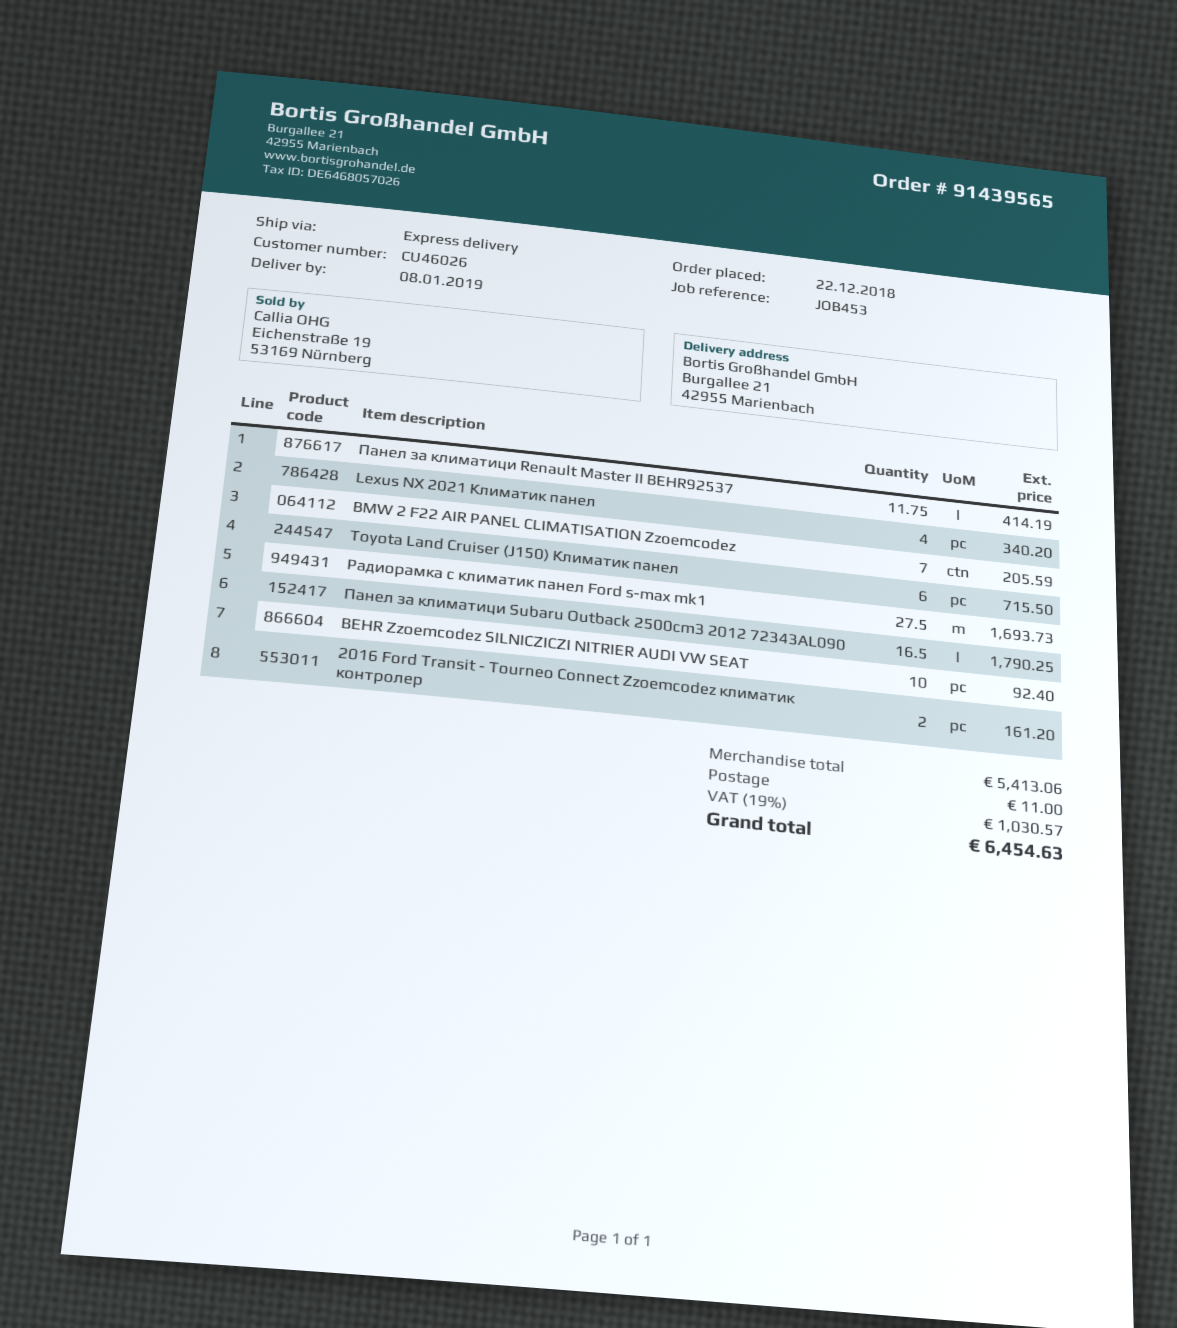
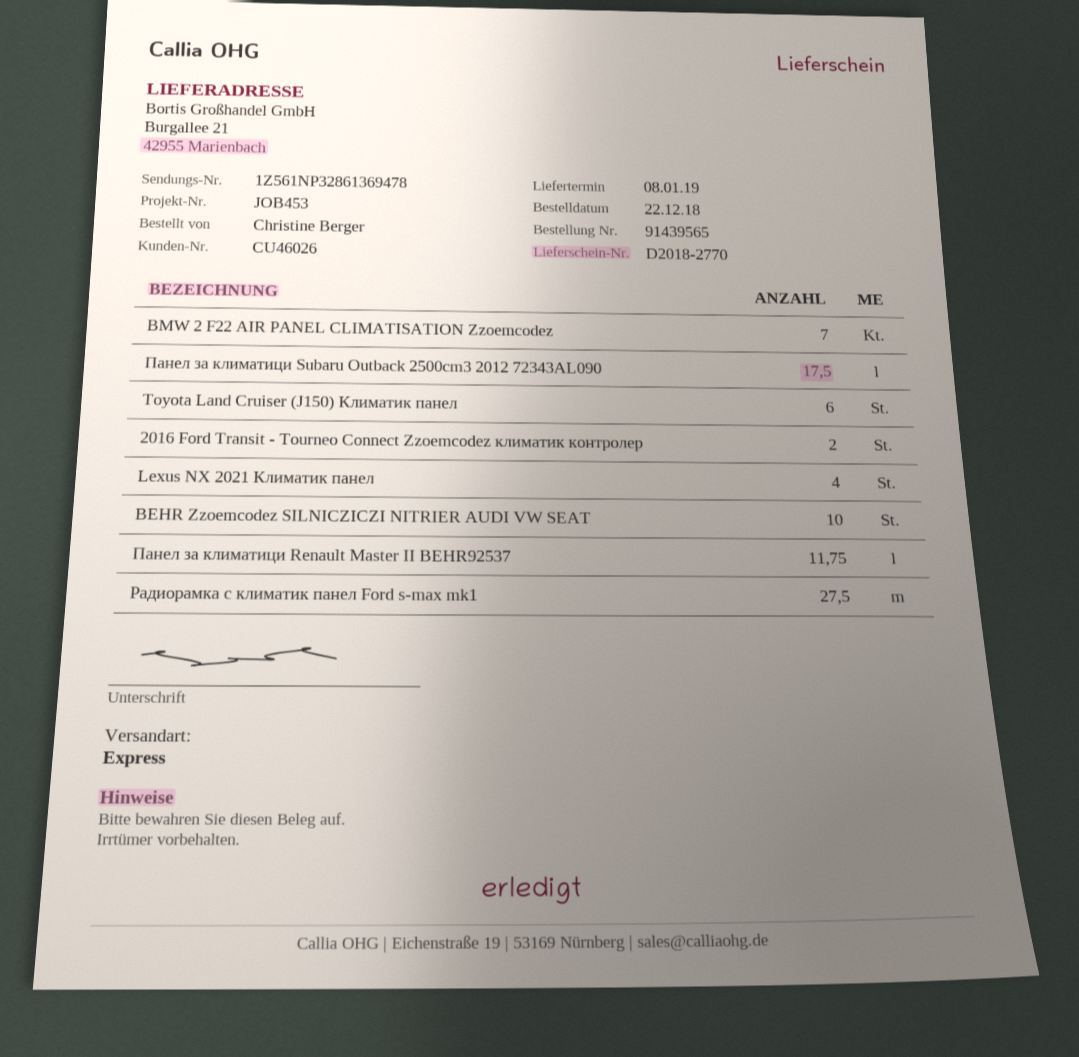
Панел за климатици Subaru Outback 2500cm3 2012 72343AL090: 16.5 -> 17.5

